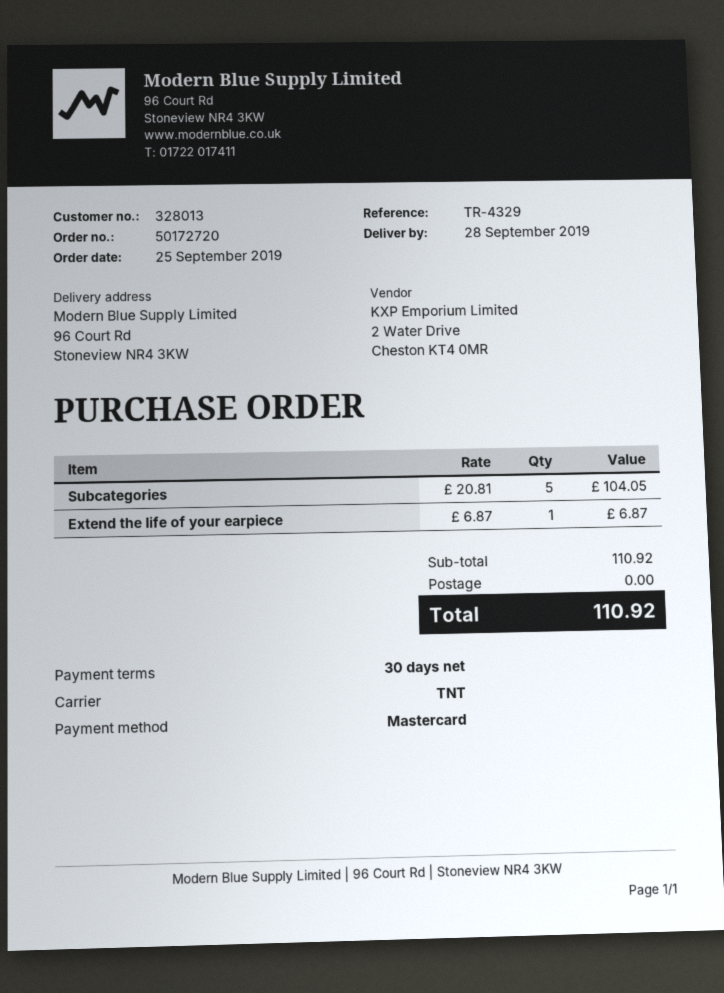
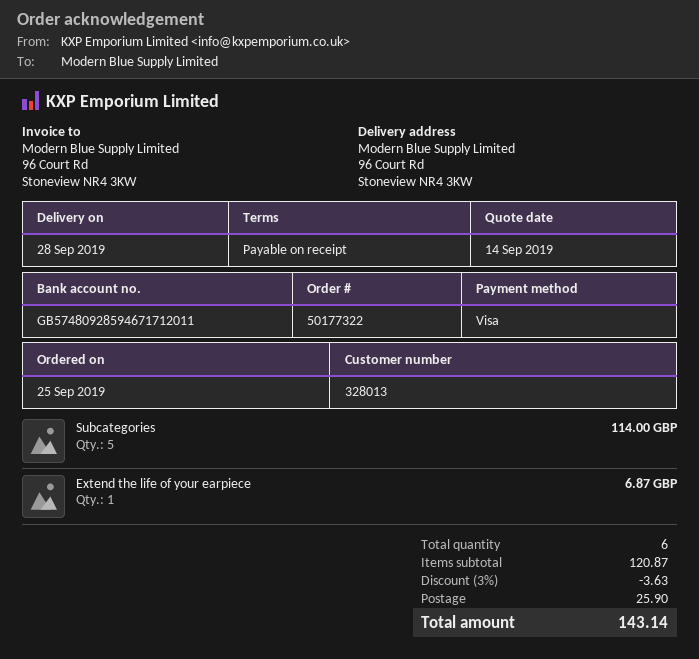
order number: 50172720 -> 50177322
payment terms: 30 days -> on receipt
payment method: Mastercard -> Visa
Subcategories: 5 for 104.05 -> 5 for 114.00
subtotal: 110.92 -> 120.87
discount: none -> 3% = 3.63
shipping: 0.00 -> 25.90
total: 110.92 -> 143.14

